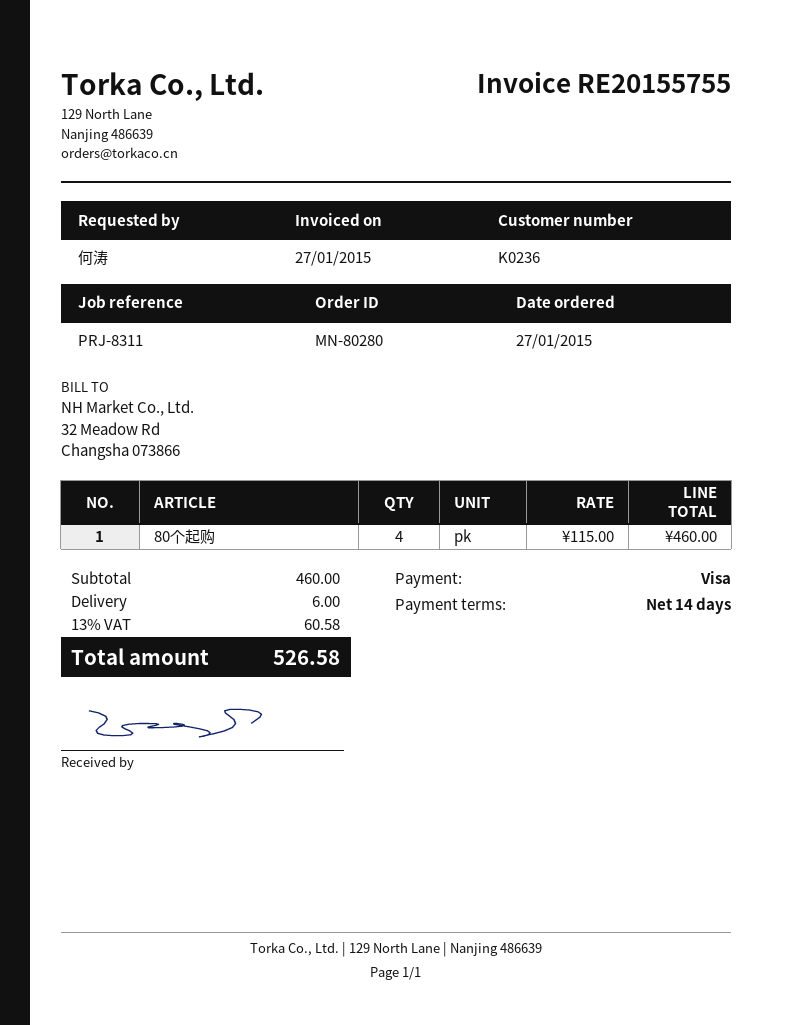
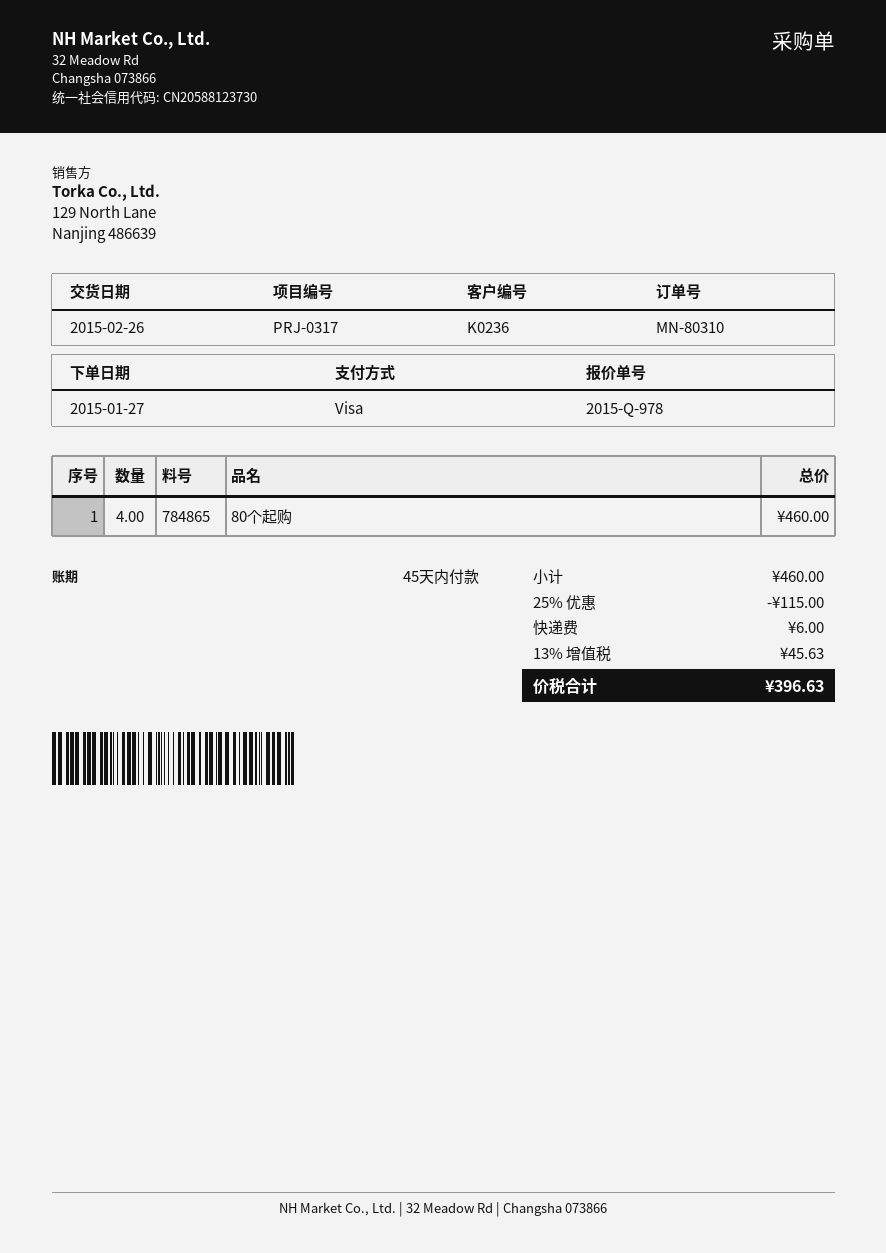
order number: MN-80280 -> MN-80310
payment terms: 14 days -> 45 days
reference: PRJ-8311 -> PRJ-0317
discount: none -> 25% = 115.00
tax: 13% = 60.58 -> 13% = 45.63
total: 526.58 -> 396.63

